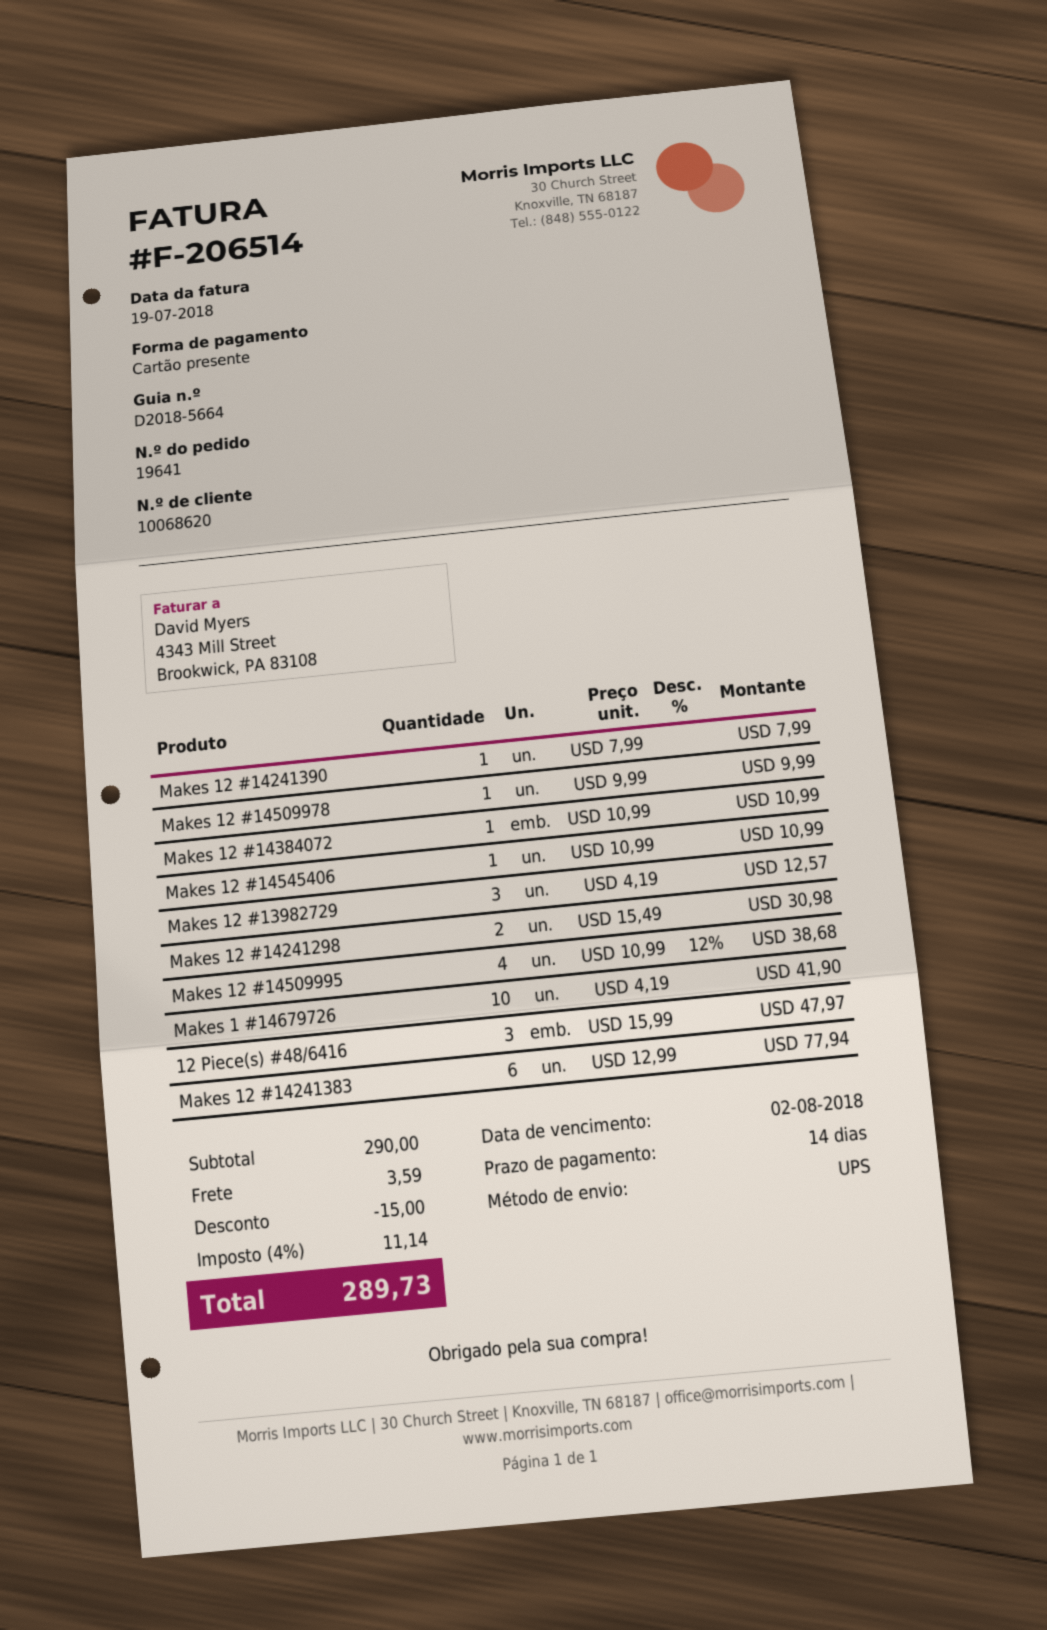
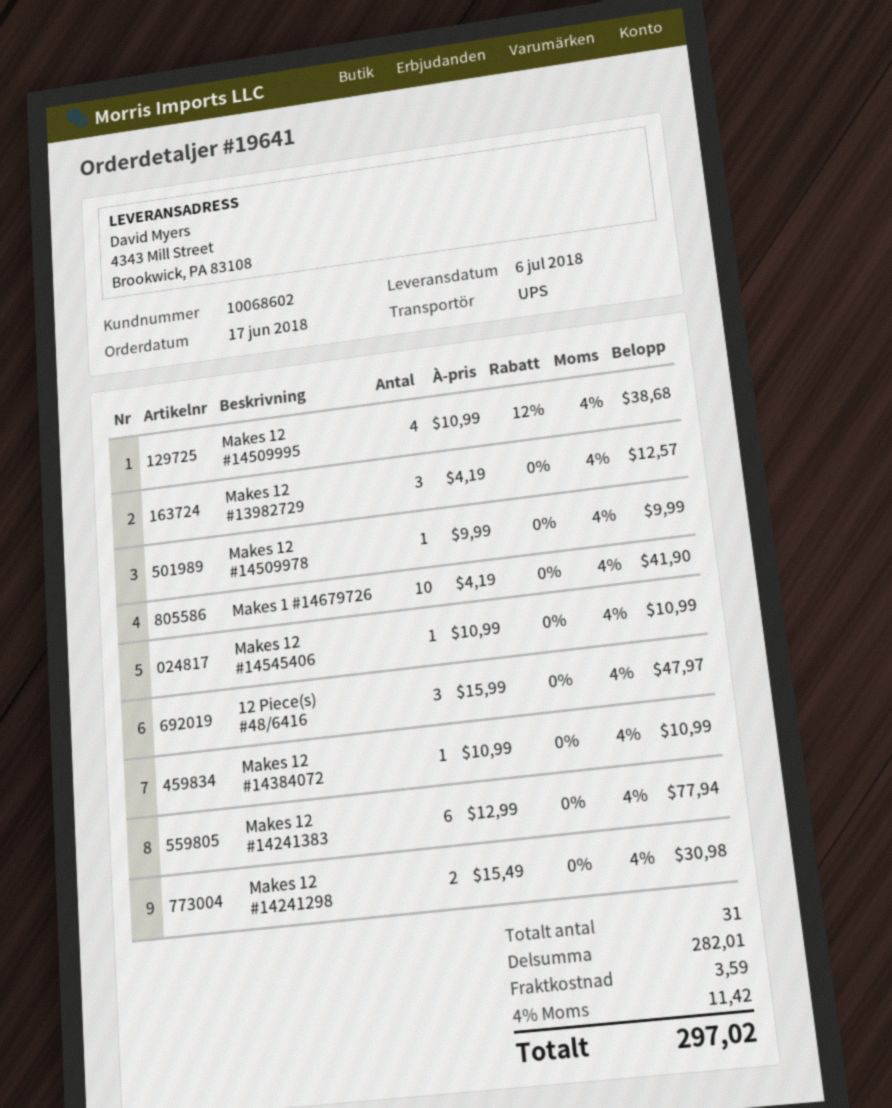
customer number: 10068620 -> 10068602
Makes 12 #14241390: 1 x 7.99 = 7.99 -> none
subtotal: 290.00 -> 282.01
discount: 15.00 -> none
tax: 4% = 11.14 -> 4% = 11.42
total: 289.73 -> 297.02

